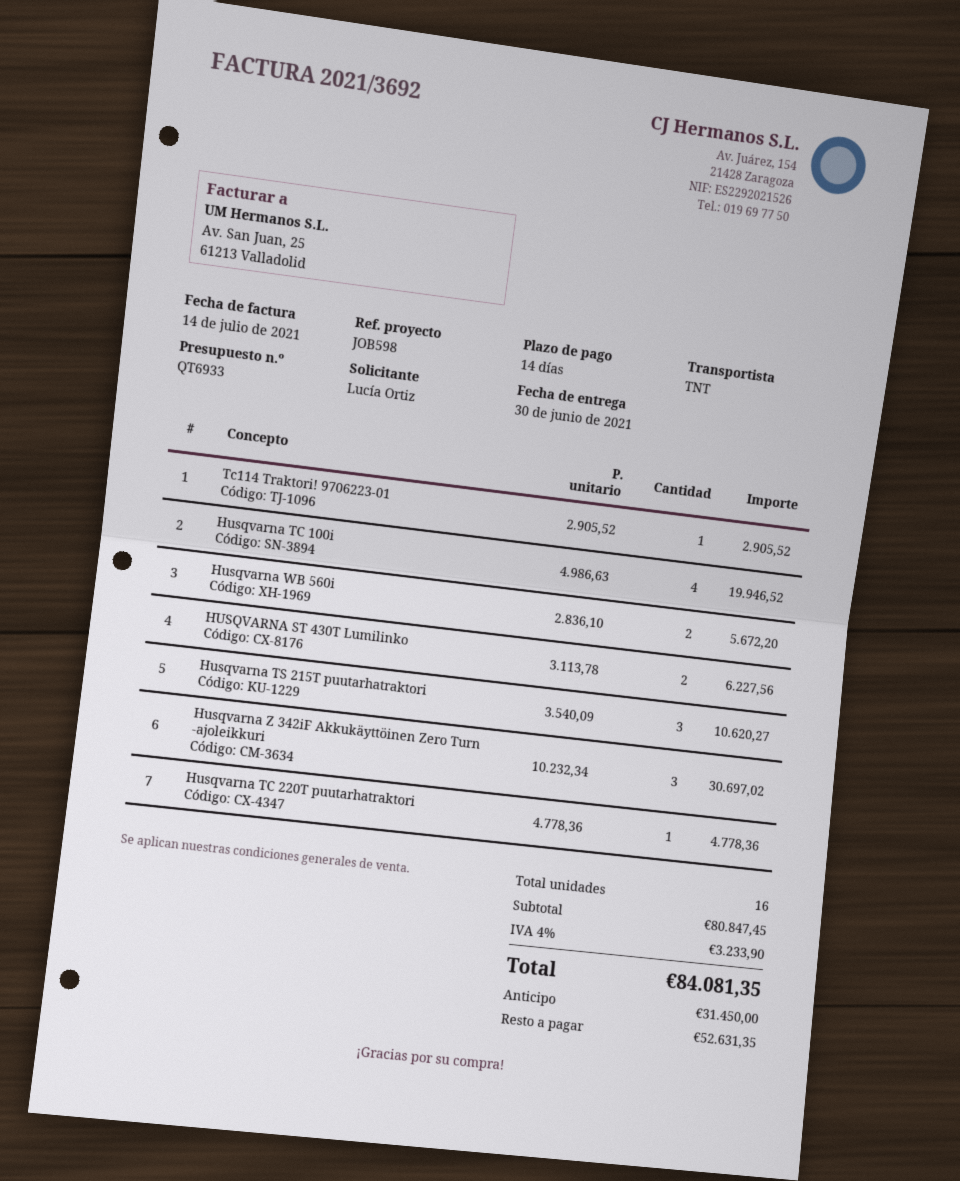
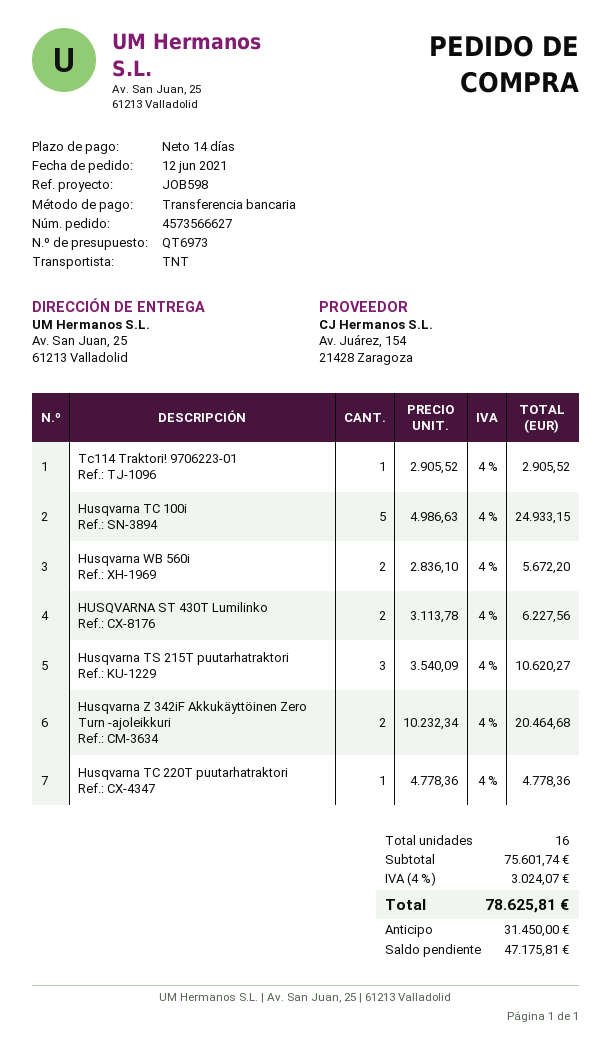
quote number: QT6933 -> QT6973
Husqvarna TC 100i: 4 x 4986.63 = 19946.52 -> 5 x 4986.63 = 24933.15
Husqvarna Z 342iF Akkukäyttöinen Zero Turn -ajoleikkuri: 3 x 10232.34 = 30697.02 -> 2 x 10232.34 = 20464.68
subtotal: 80847.45 -> 75601.74
tax: 4% = 3233.90 -> 4% = 3024.07
total: 84081.35 -> 78625.81
balance: 52631.35 -> 47175.81

